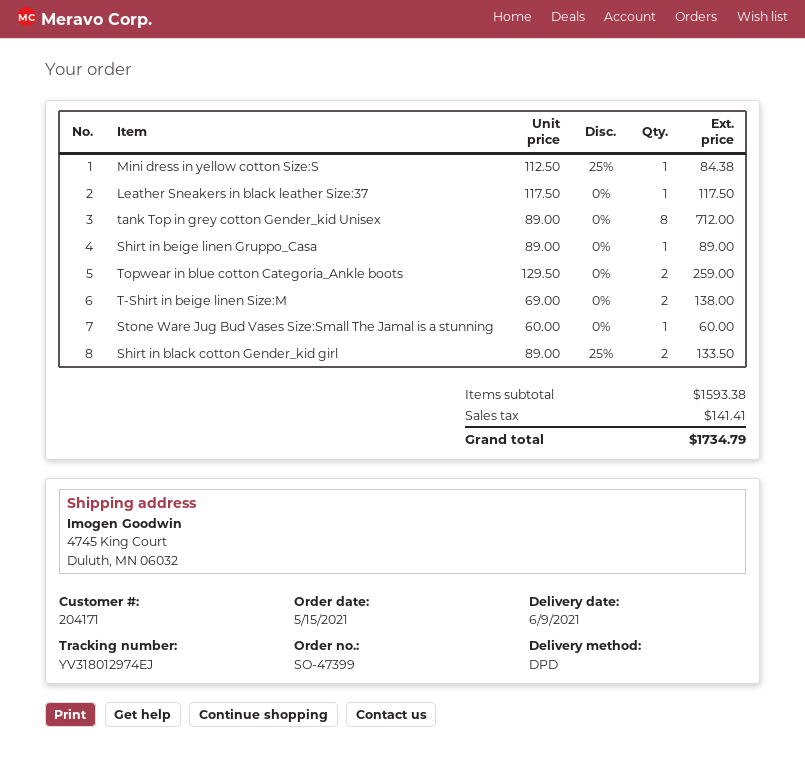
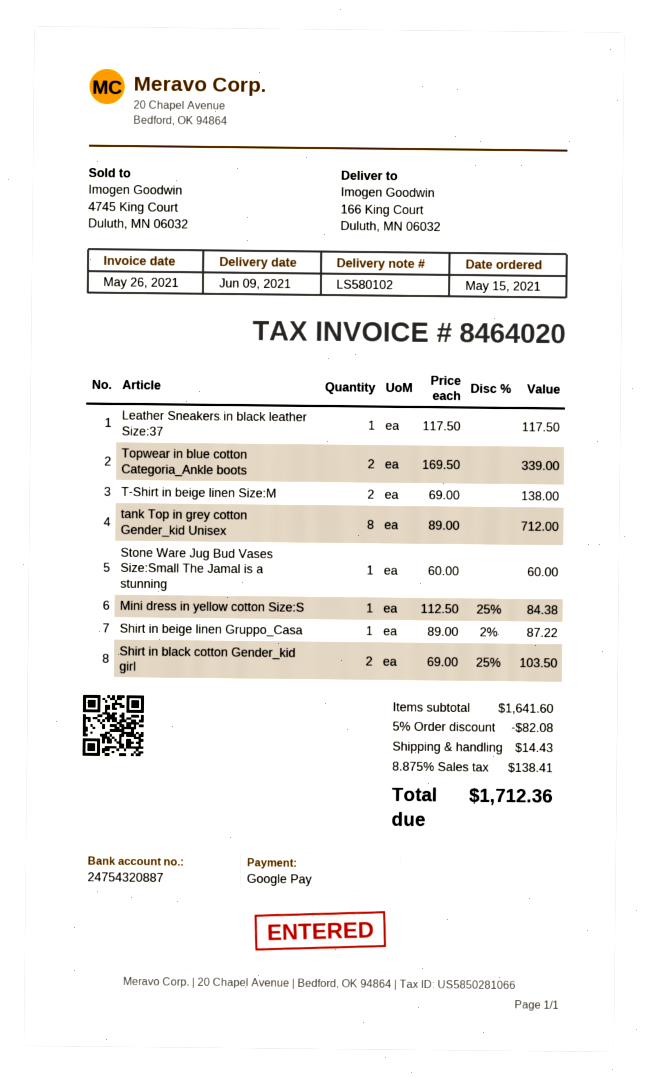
ship to: 4745 King Court, Duluth, MN 06032 -> 166 King Court, Duluth, MN 06032
Shirt in beige linen Gruppo_Casa: 1 x 89.00 = 89.00 -> 1 x 89.00 - 2% = 87.22
Topwear in blue cotton Categoria_Ankle boots: 2 x 129.50 = 259.00 -> 2 x 169.50 = 339.00
Shirt in black cotton Gender_kid girl: 2 x 89.00 - 25% = 133.50 -> 2 x 69.00 - 25% = 103.50
subtotal: 1593.38 -> 1641.60
discount: none -> 5% = 82.08
shipping: none -> 14.43
tax: 141.41 -> 138.41
total: 1734.79 -> 1712.36

